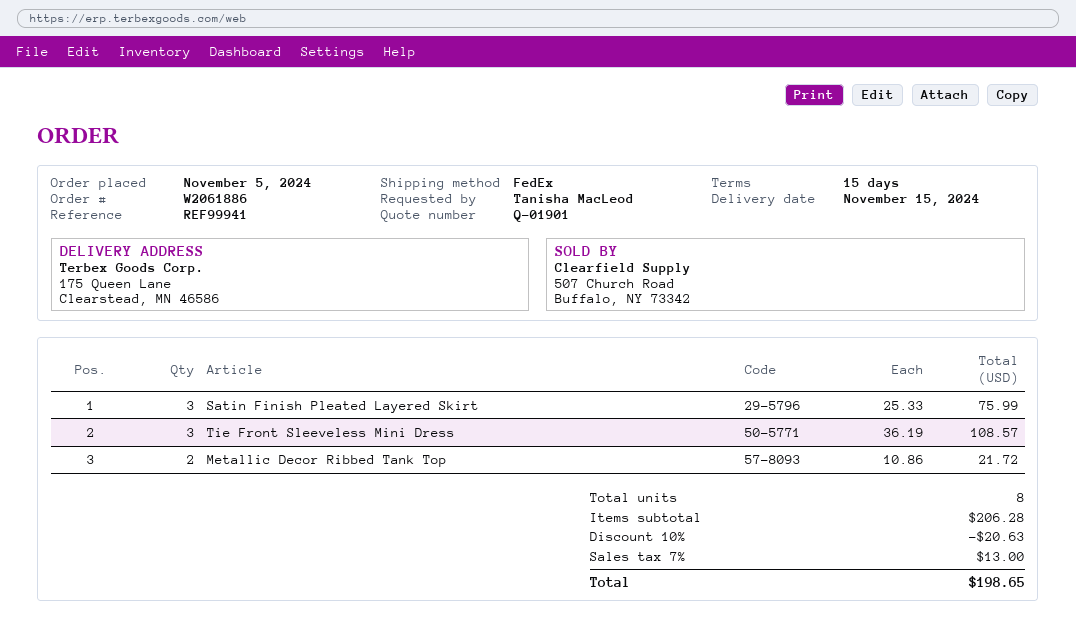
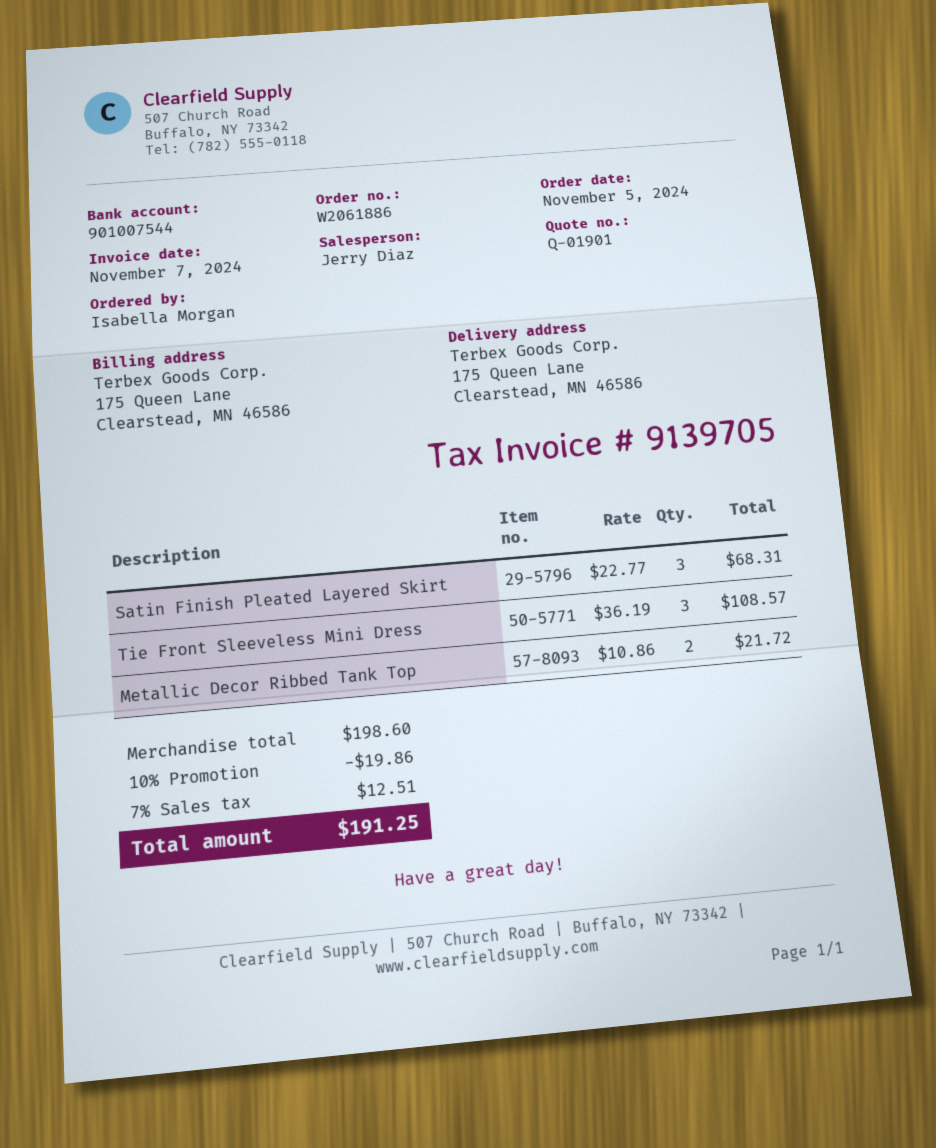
ordered by: Tanisha MacLeod -> Isabella Morgan
Satin Finish Pleated Layered Skirt: 3 x 25.33 = 75.99 -> 3 x 22.77 = 68.31
subtotal: 206.28 -> 198.60
discount: 10% = 20.63 -> 10% = 19.86
tax: 7% = 13.00 -> 7% = 12.51
total: 198.65 -> 191.25

